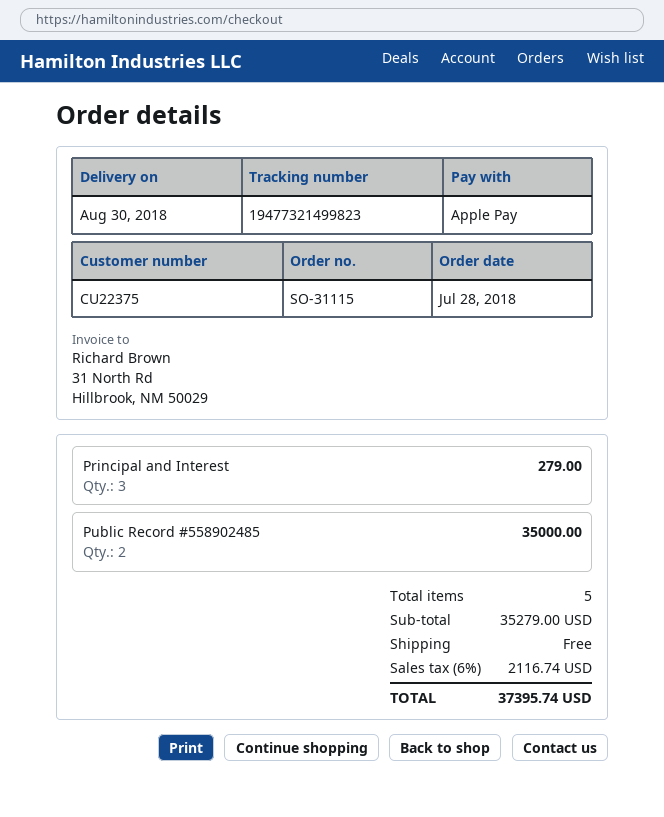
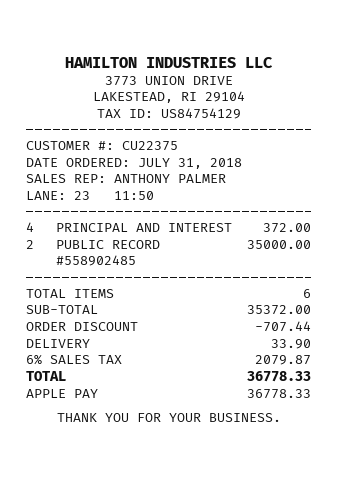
order date: 2018-07-28 -> 2018-07-31
Principal and Interest: 3 for 279.00 -> 4 for 372.00
total quantity: 5 -> 6
subtotal: 35279.00 -> 35372.00
discount: none -> 707.44
shipping: 0.00 -> 33.90
tax: 6% = 2116.74 -> 6% = 2079.87
total: 37395.74 -> 36778.33

